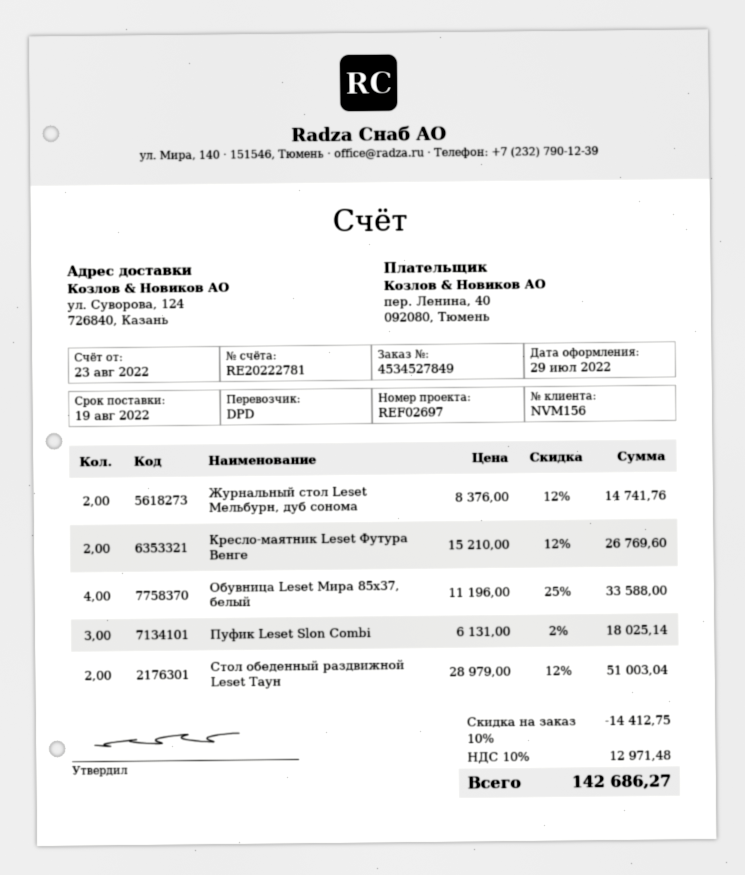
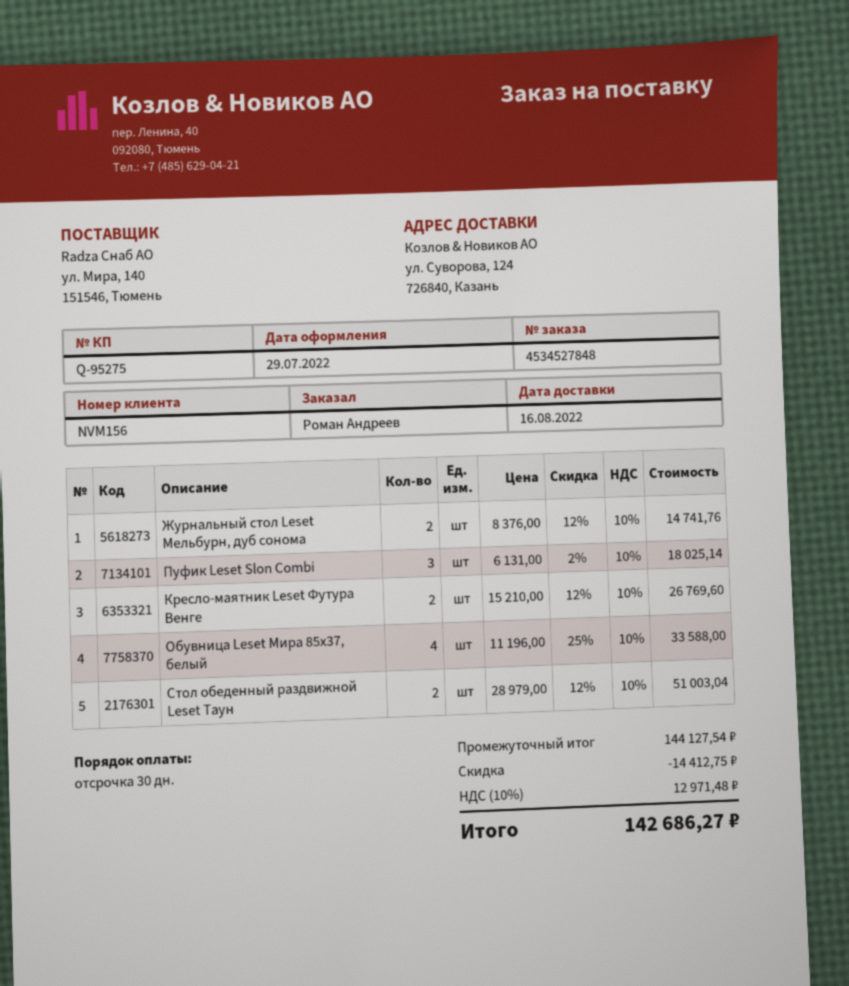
order number: 4534527849 -> 4534527848
delivery date: 2022-08-19 -> 2022-08-16

